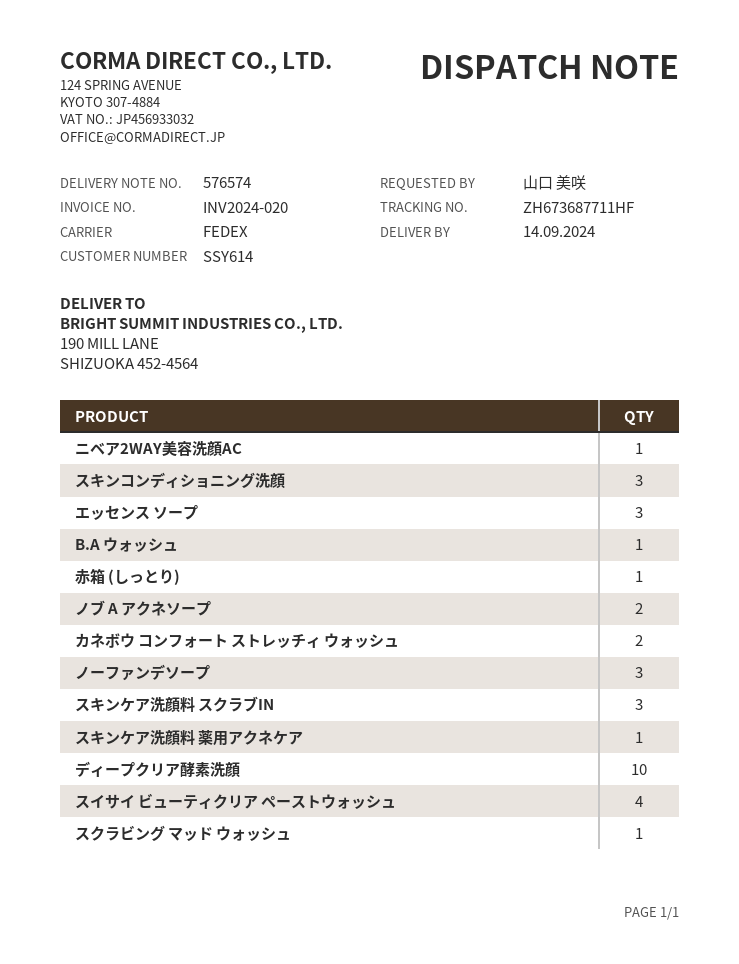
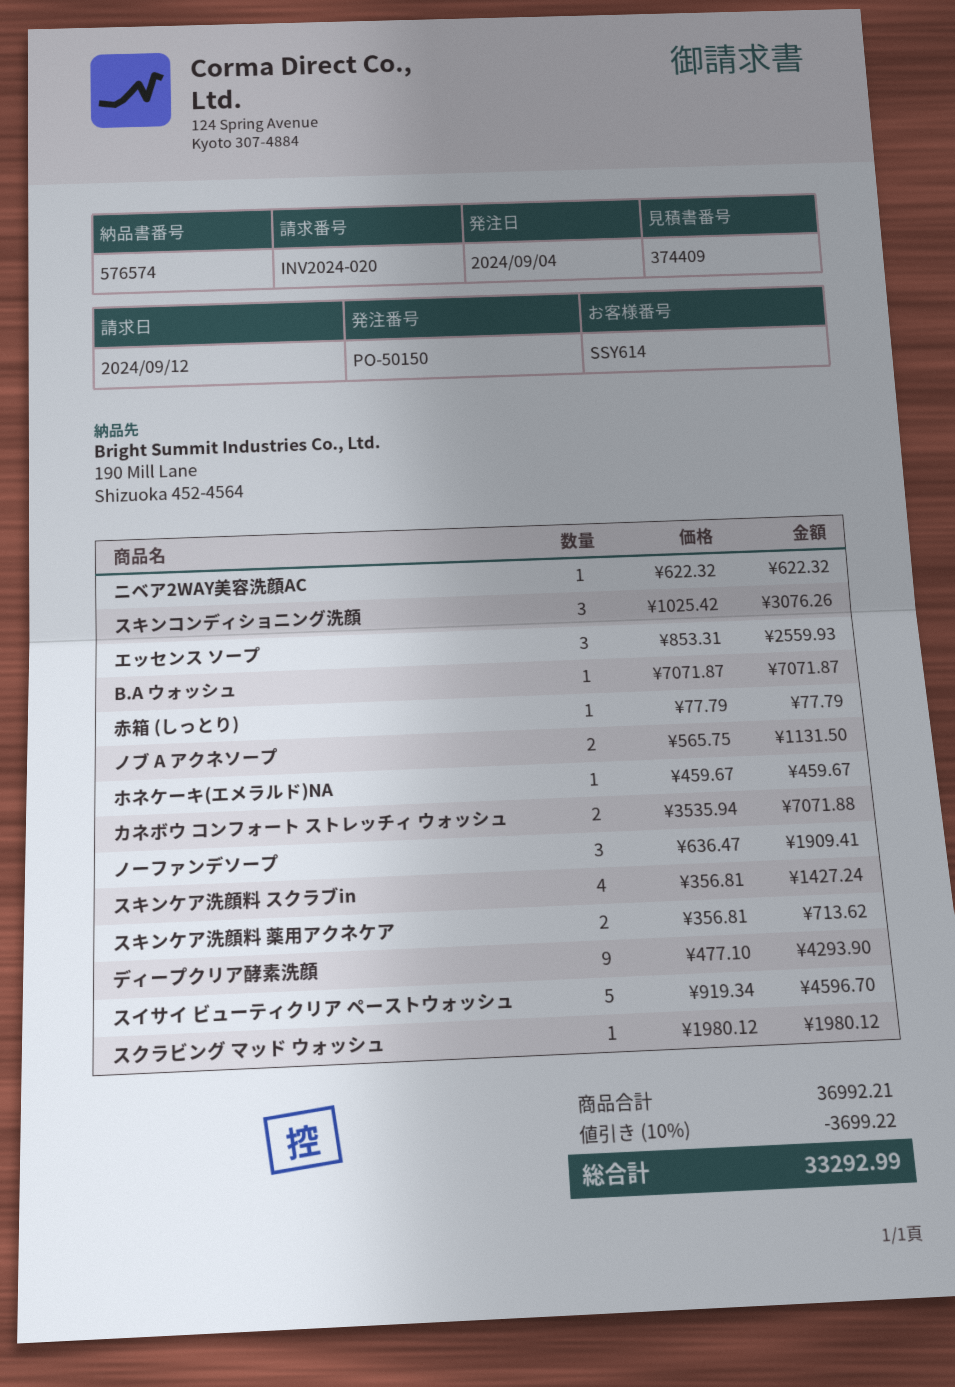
スキンケア洗顔料 スクラブIN: 3 -> 4
スキンケア洗顔料 薬用アクネケア: 1 -> 2
ディープクリア酵素洗顔: 10 -> 9
スイサイ ビューティクリア ペーストウォッシュ: 4 -> 5
ホネケーキ(エメラルド)NA: none -> 1

